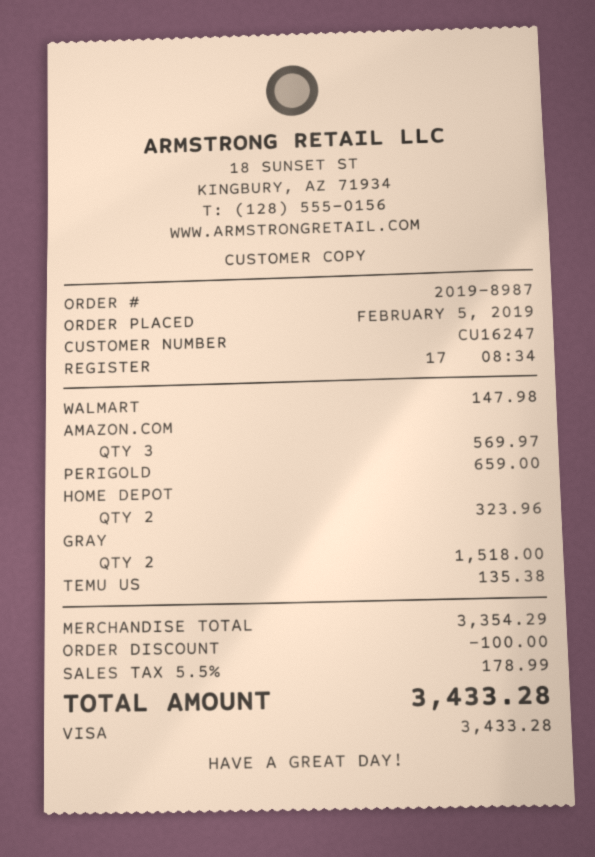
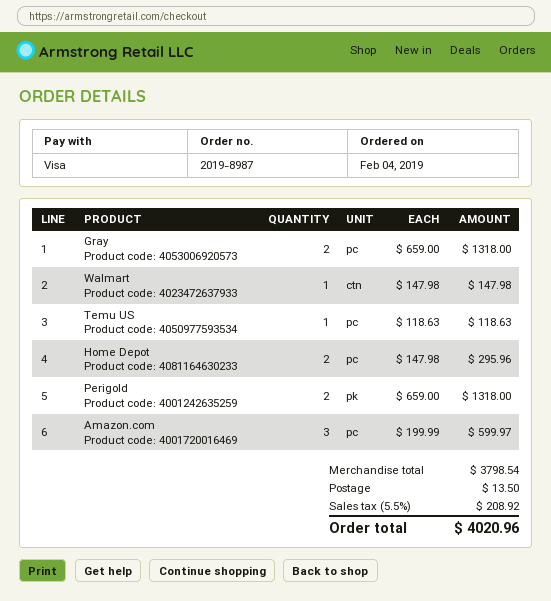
order date: 2019-02-05 -> 2019-02-04
AMAZON.COM: 3 for 569.97 -> 3 for 599.97
PERIGOLD: 1 for 659.00 -> 2 for 1318.00
HOME DEPOT: 2 for 323.96 -> 2 for 295.96
GRAY: 2 for 1518.00 -> 2 for 1318.00
TEMU US: 1 for 135.38 -> 1 for 118.63
subtotal: 3354.29 -> 3798.54
discount: 100.00 -> none
shipping: none -> 13.50
tax: 5.5% = 178.99 -> 5.5% = 208.92
total: 3433.28 -> 4020.96

